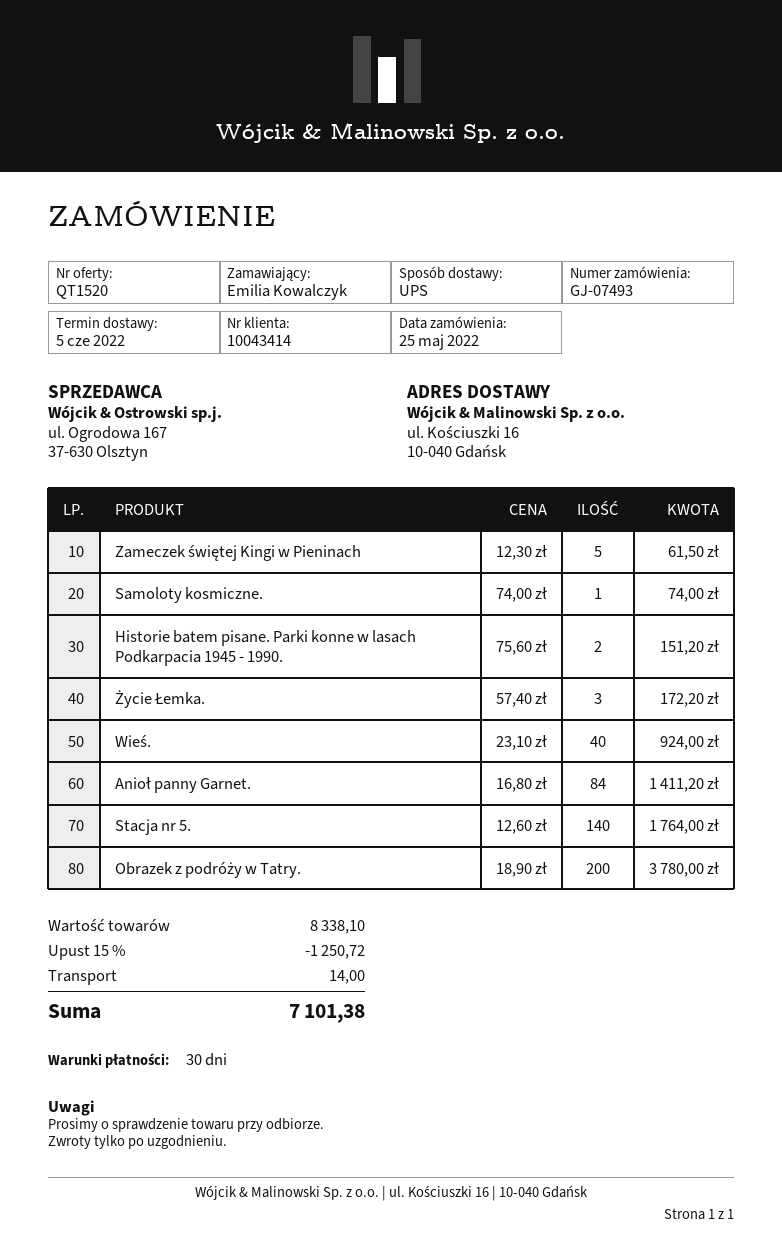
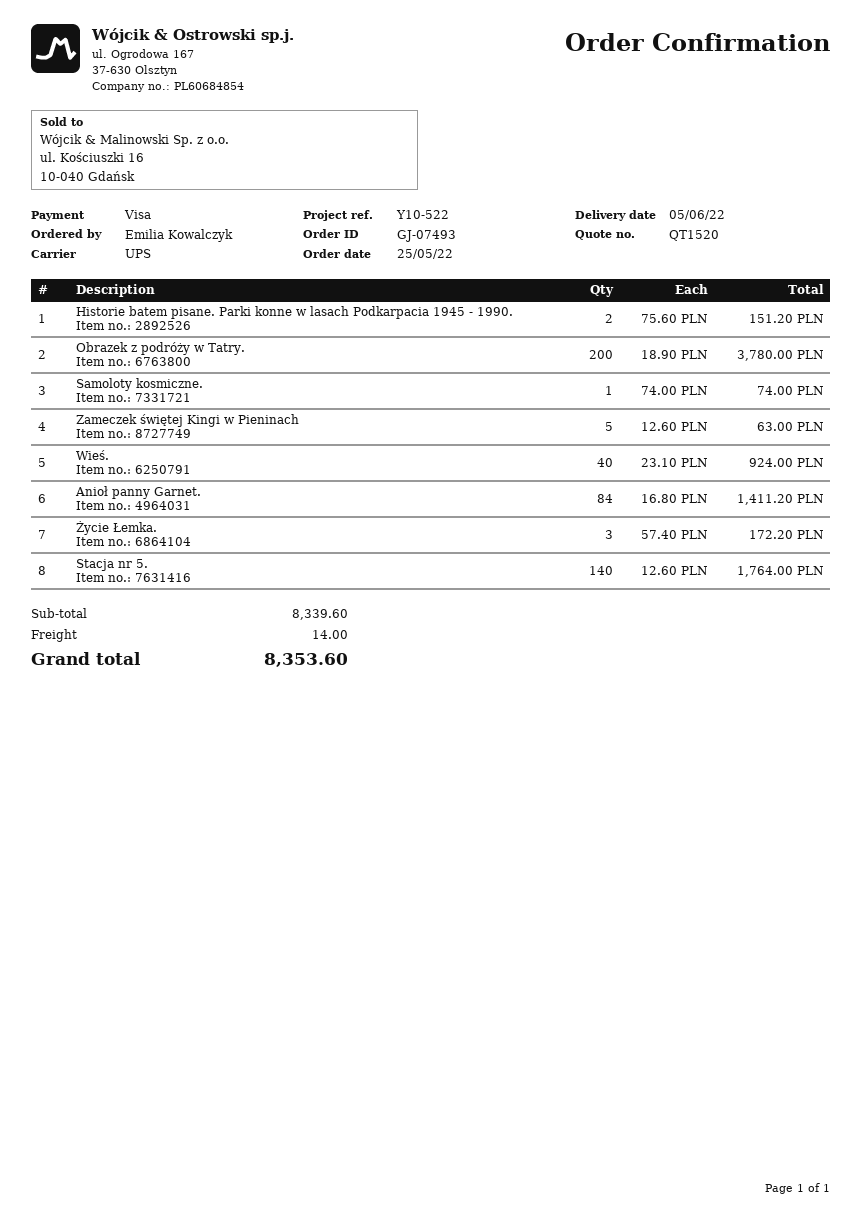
Zameczek świętej Kingi w Pieninach: 5 x 12.30 = 61.50 -> 5 x 12.60 = 63.00
subtotal: 8338.10 -> 8339.60
discount: 15% = 1250.72 -> none
total: 7101.38 -> 8353.60

